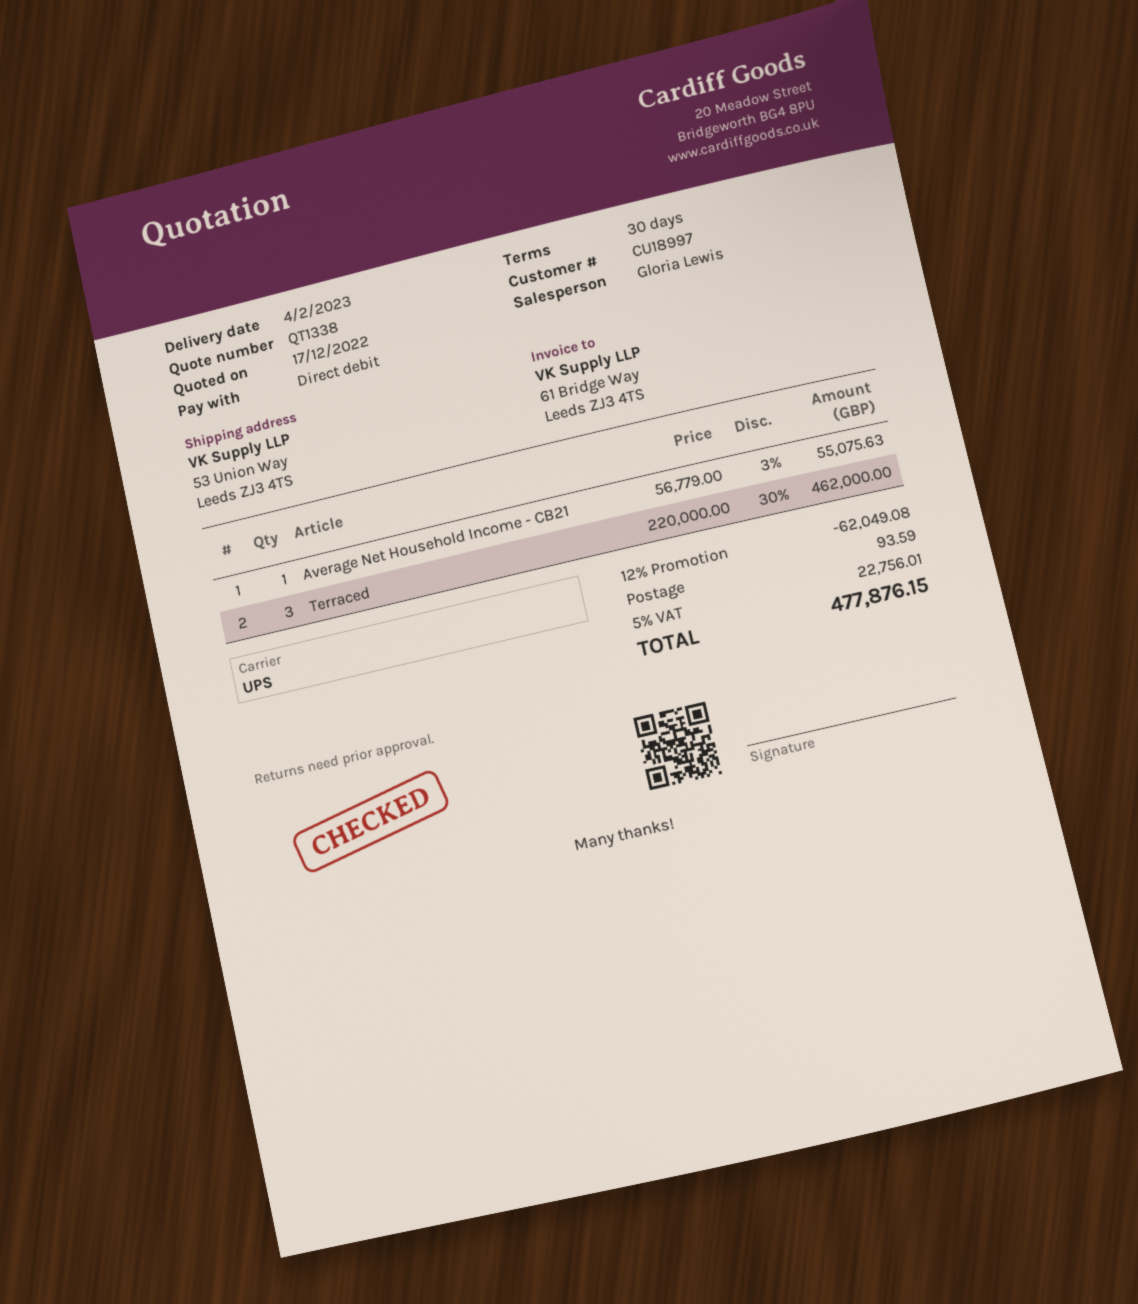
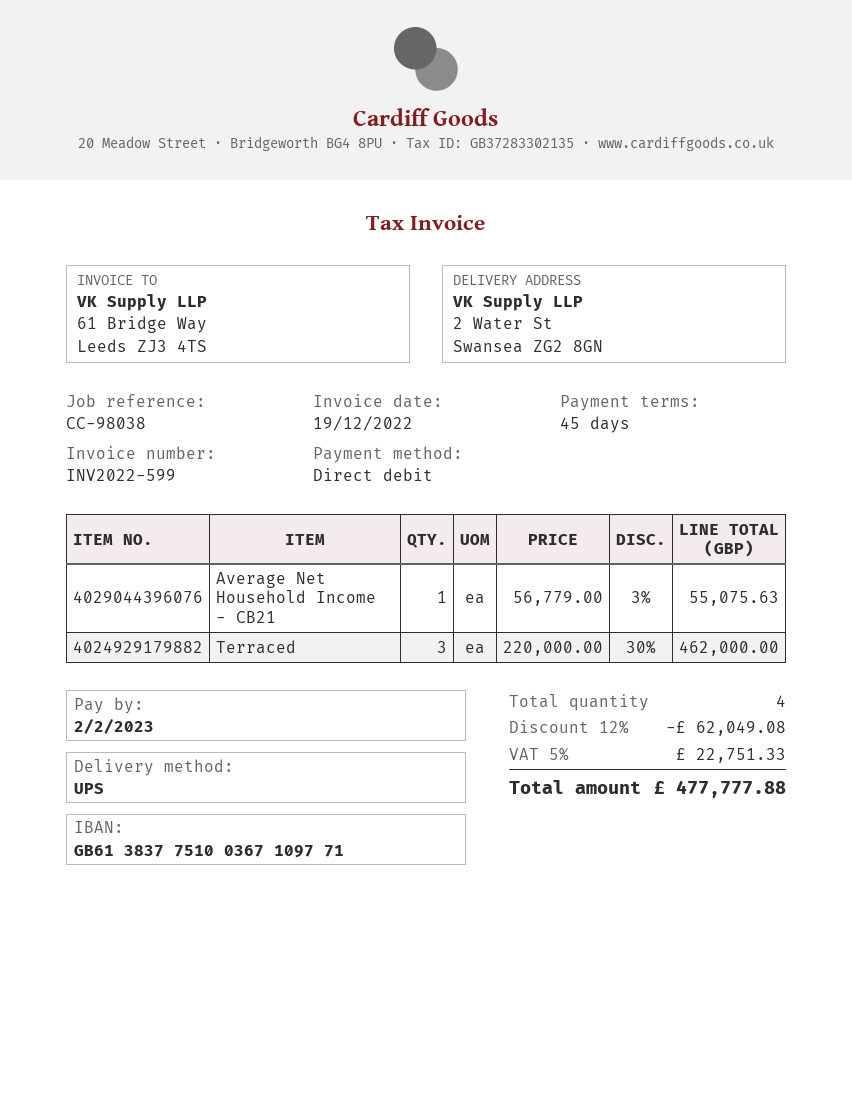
payment terms: 30 days -> 45 days
ship to: 53 Union Way, Leeds ZJ3 4TS -> 2 Water St, Swansea ZG2 8GN
shipping: 93.59 -> none
tax: 5% = 22756.01 -> 5% = 22751.33
total: 477876.15 -> 477777.88

